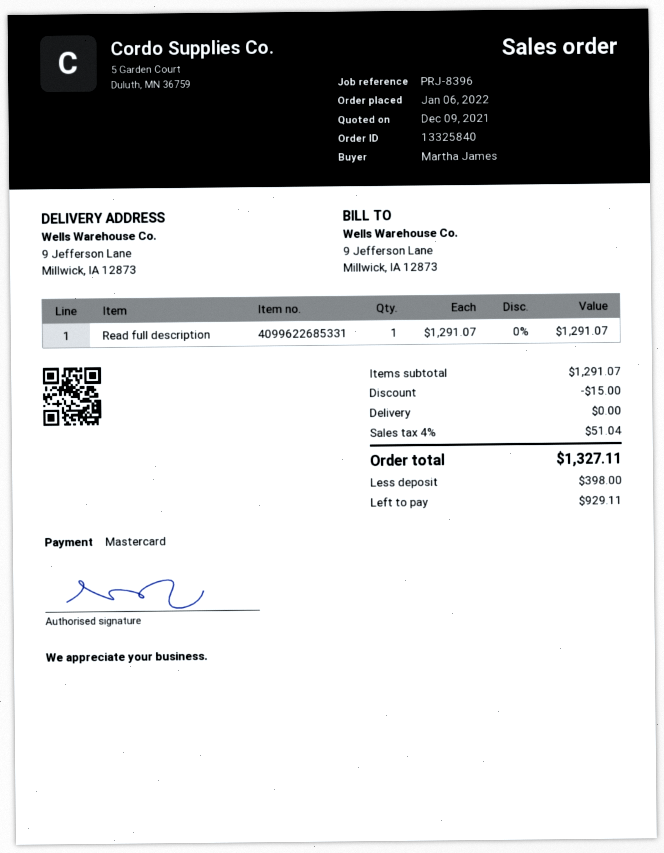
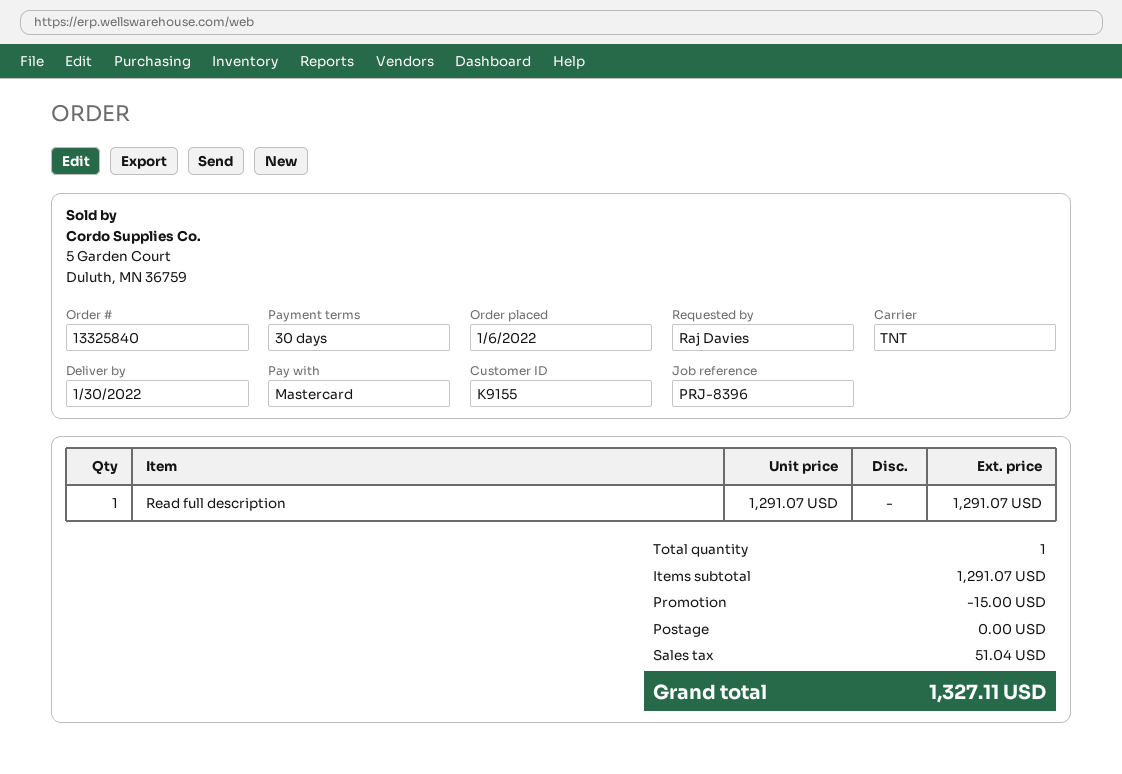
ordered by: Martha James -> Raj Davies

